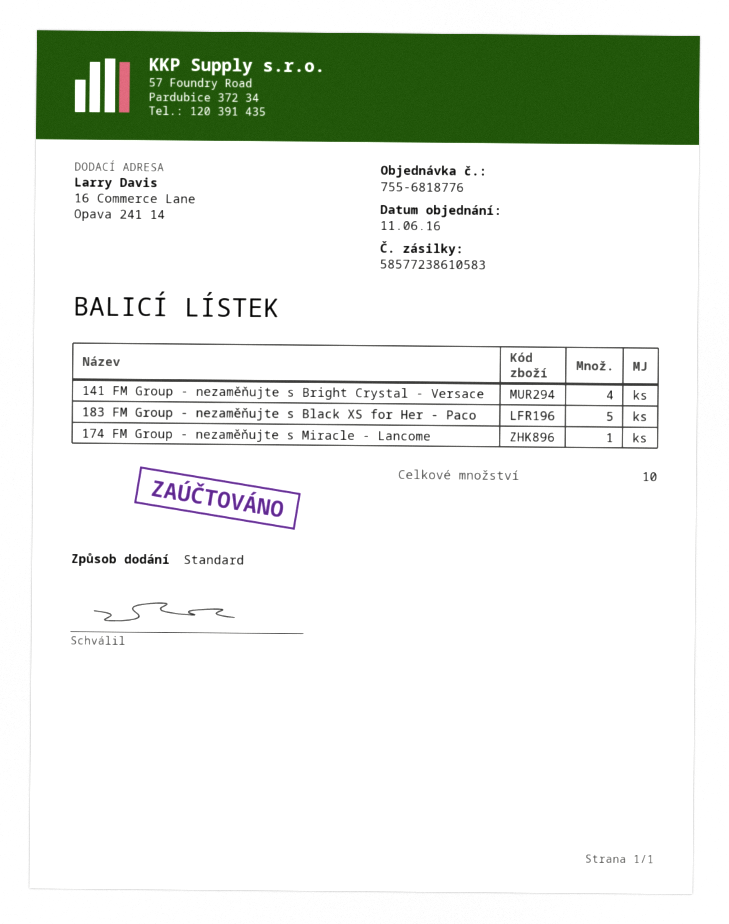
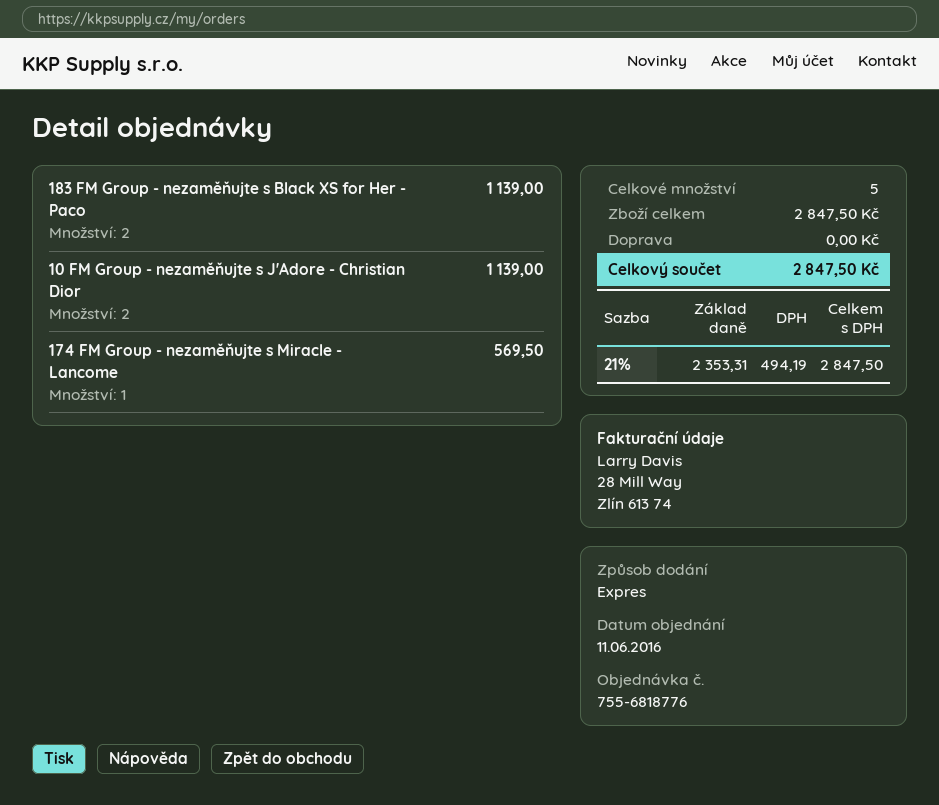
shipping method: standard -> express
141 FM Group - nezaměňujte s Bright Crystal - Versace: 4 -> none
183 FM Group - nezaměňujte s Black XS for Her - Paco: 5 -> 2
10 FM Group - nezaměňujte s J'Adore - Christian Dior: none -> 2
total quantity: 10 -> 5

